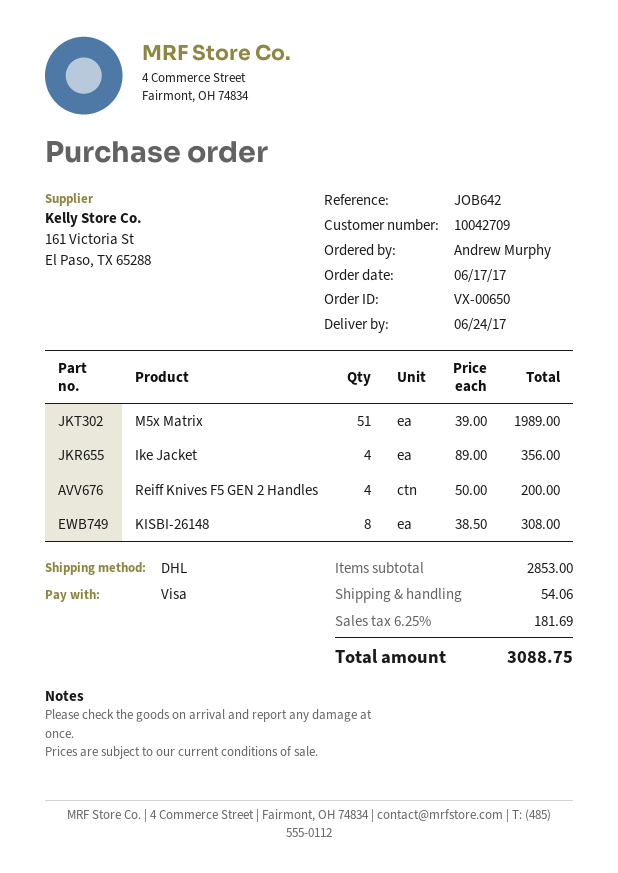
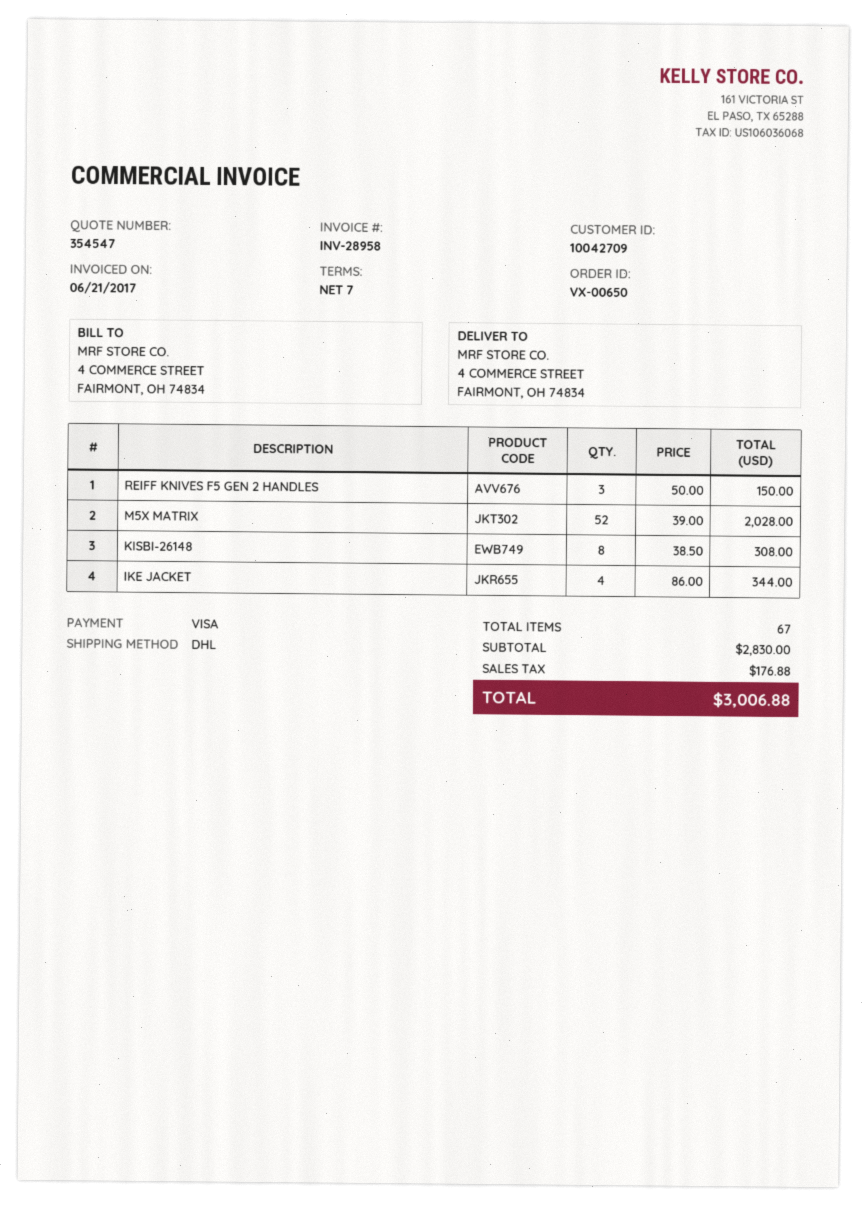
M5x Matrix: 51 x 39.00 = 1989.00 -> 52 x 39.00 = 2028.00
Ike Jacket: 4 x 89.00 = 356.00 -> 4 x 86.00 = 344.00
Reiff Knives F5 GEN 2 Handles: 4 x 50.00 = 200.00 -> 3 x 50.00 = 150.00
subtotal: 2853.00 -> 2830.00
shipping: 54.06 -> none
tax: 181.69 -> 176.88
total: 3088.75 -> 3006.88

